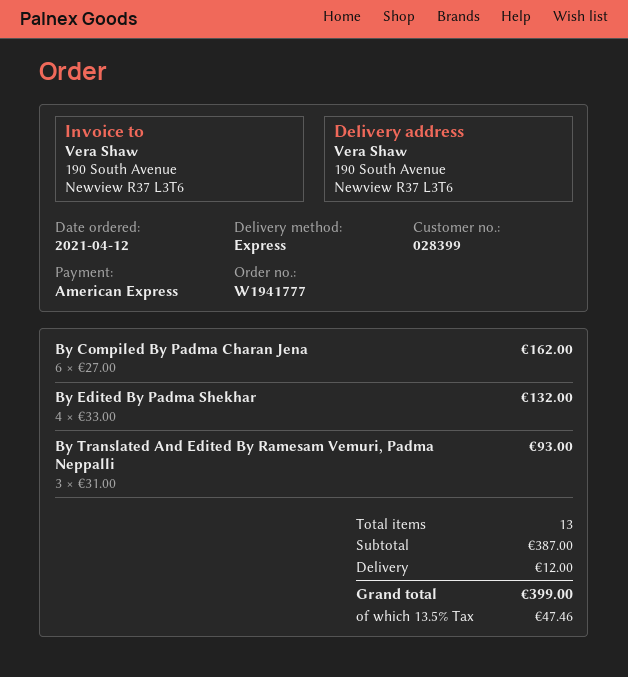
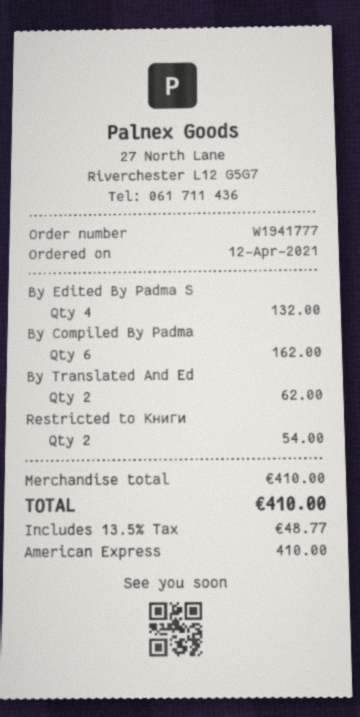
By Translated And Edited By Ramesam Vemuri, Padma Neppalli: 3 for 93.00 -> 2 for 62.00
Restricted to Книги: none -> 2 for 54.00
subtotal: 387.00 -> 410.00
shipping: 12.00 -> none
tax: 13.5% = 47.46 -> 13.5% = 48.77
total: 399.00 -> 410.00

